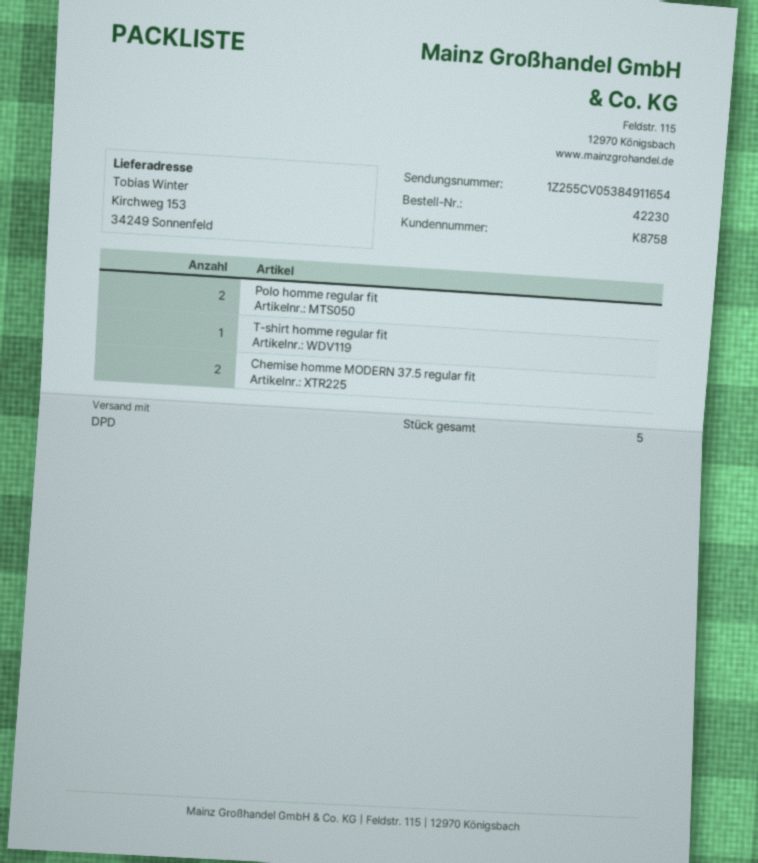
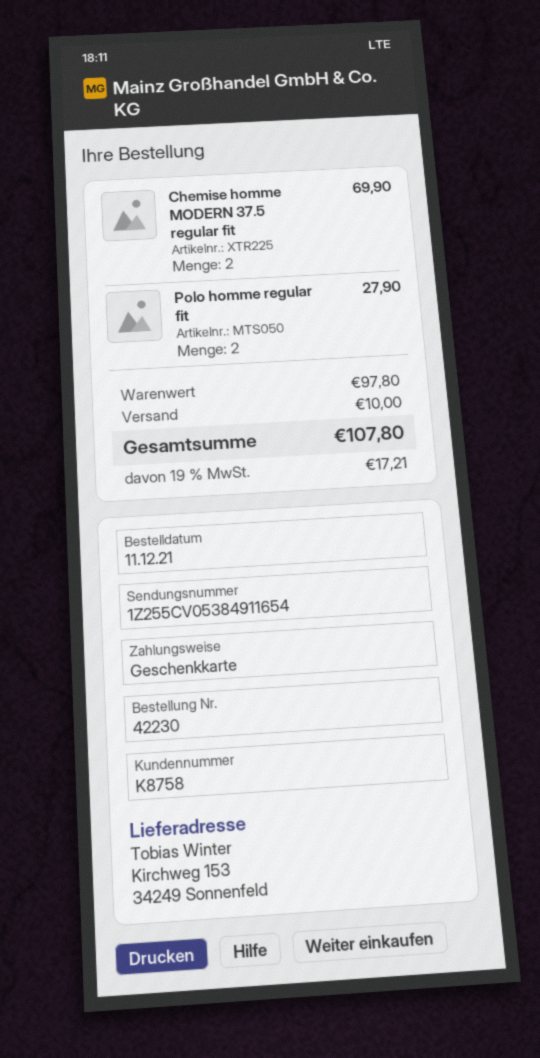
T-shirt homme regular fit: 1 -> none

